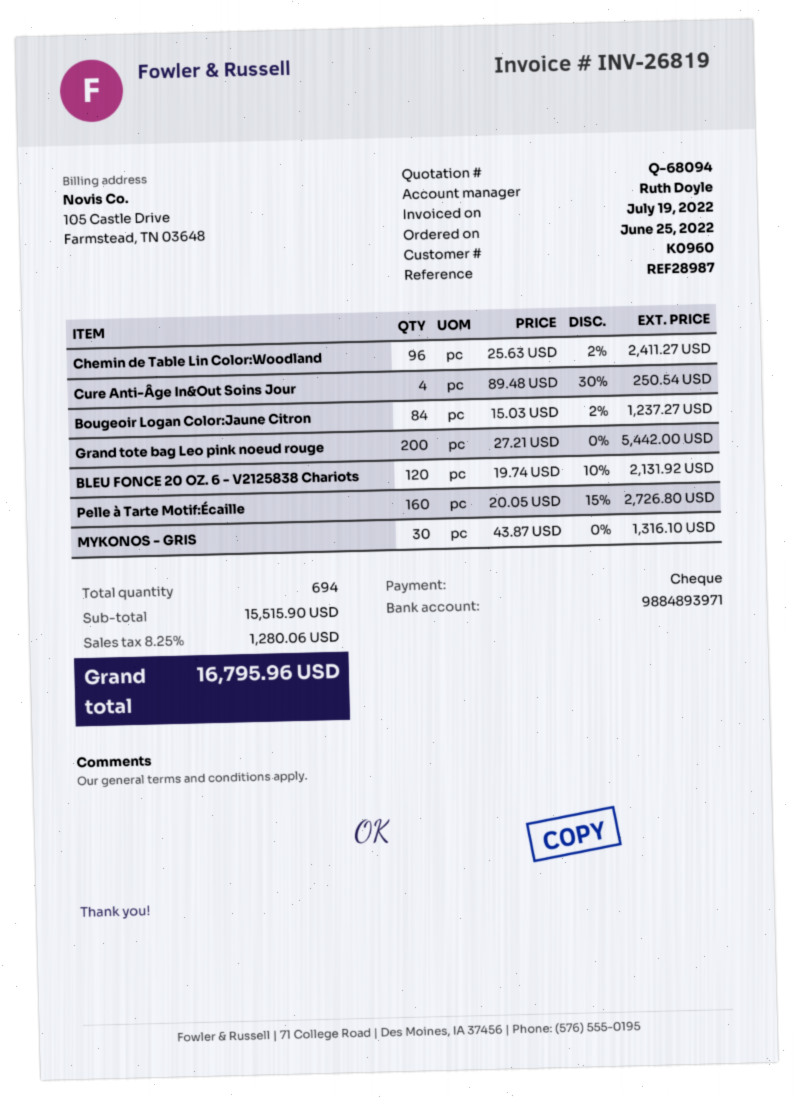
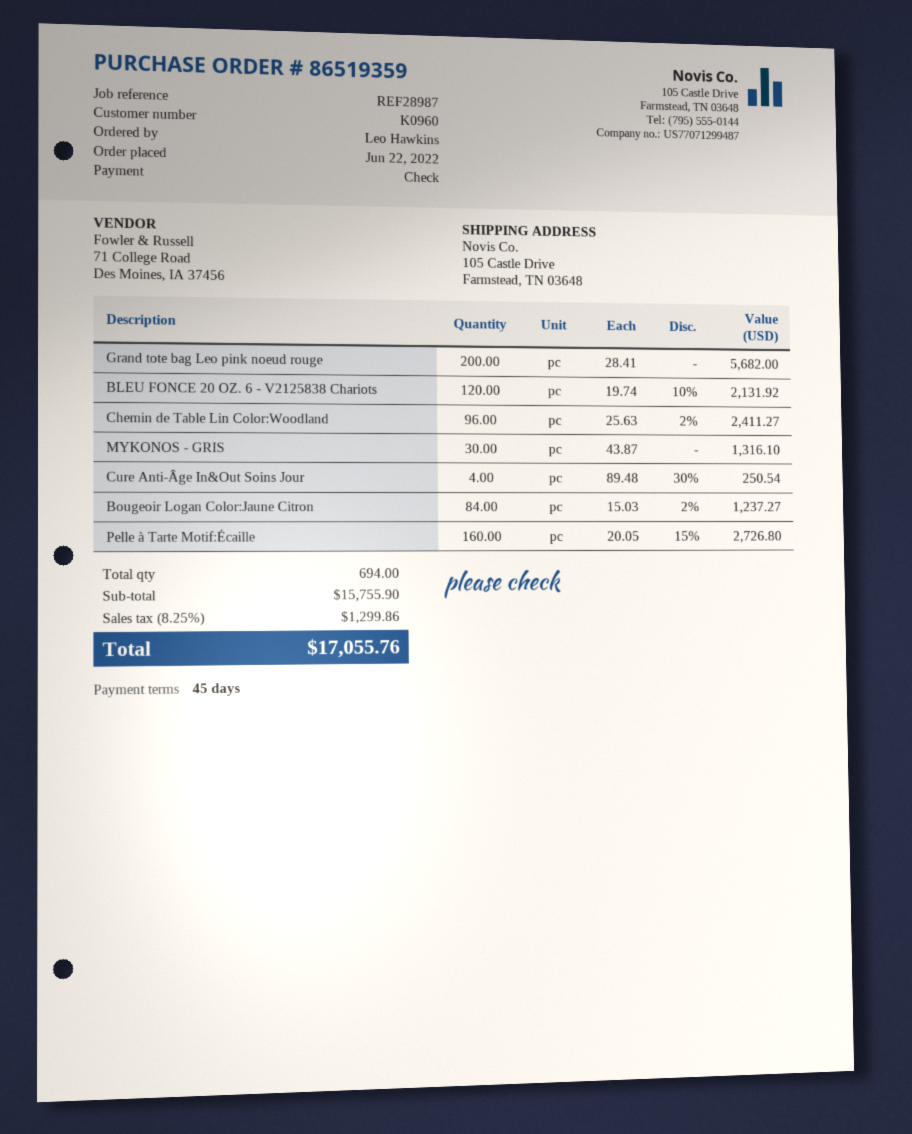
order date: 2022-06-25 -> 2022-06-22
Grand tote bag Leo pink noeud rouge: 200 x 27.21 = 5442.00 -> 200 x 28.41 = 5682.00
subtotal: 15515.90 -> 15755.90
tax: 8.25% = 1280.06 -> 8.25% = 1299.86
total: 16795.96 -> 17055.76

